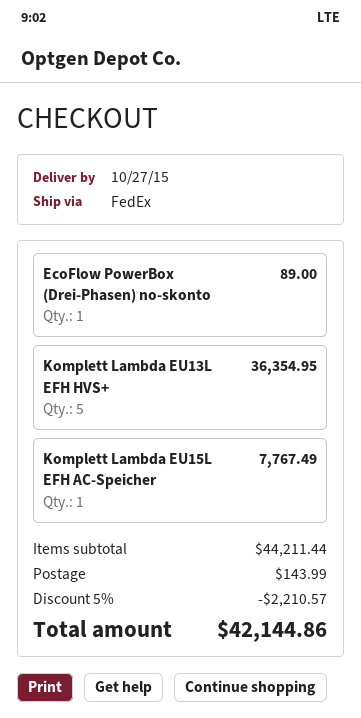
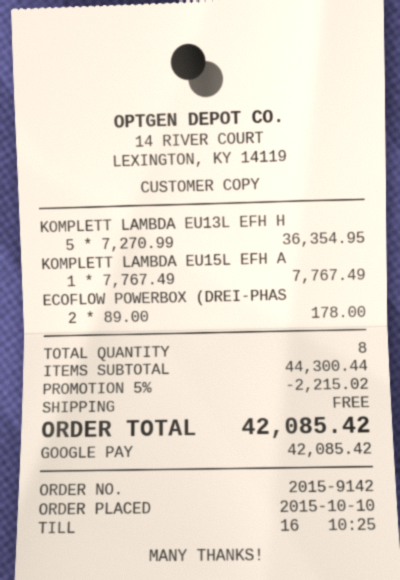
EcoFlow PowerBox (Drei-Phasen) no-skonto: 1 for 89.00 -> 2 for 178.00
subtotal: 44211.44 -> 44300.44
discount: 5% = 2210.57 -> 5% = 2215.02
shipping: 143.99 -> 0.00
total: 42144.86 -> 42085.42

